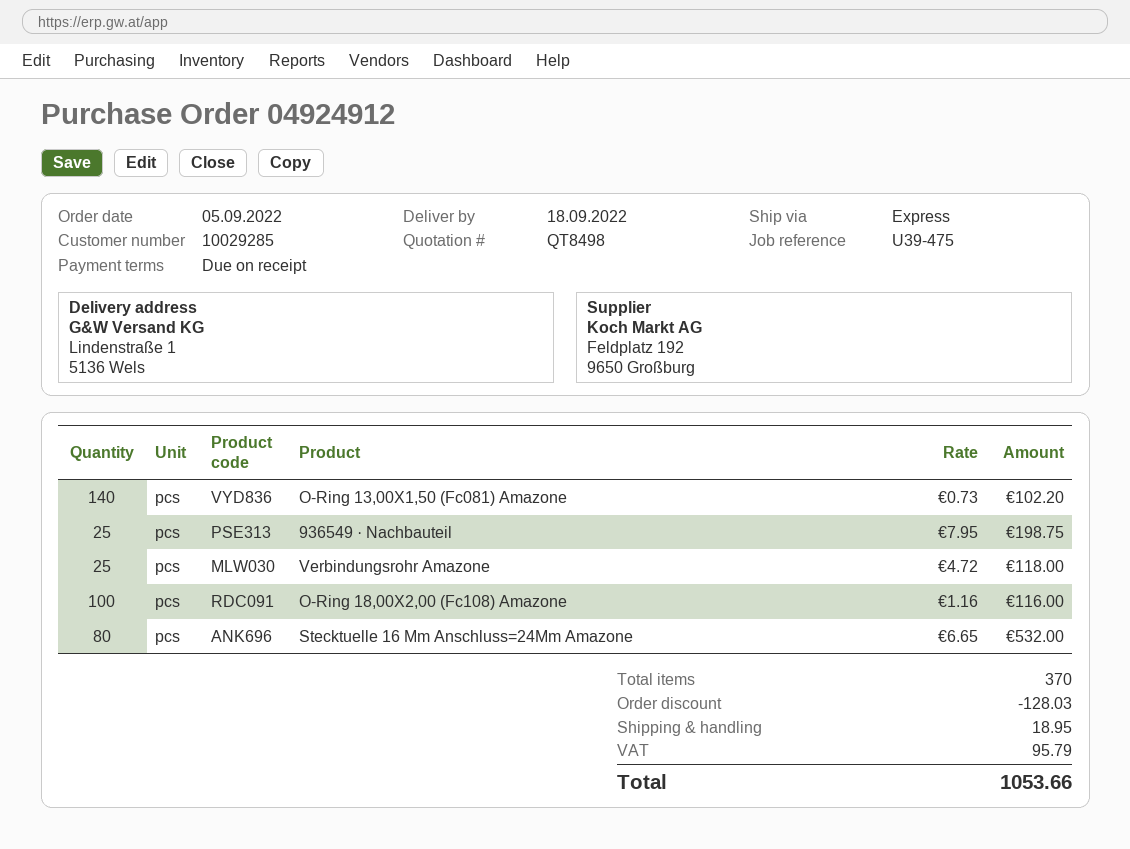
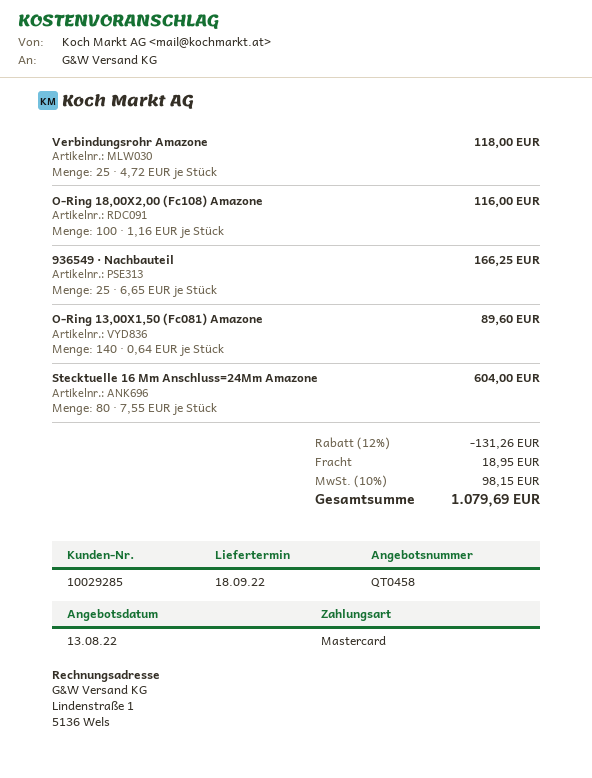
quote number: QT8498 -> QT0458
O-Ring 13,00X1,50 (Fc081) Amazone: 140 x 0.73 = 102.20 -> 140 x 0.64 = 89.60
936549 · Nachbauteil: 25 x 7.95 = 198.75 -> 25 x 6.65 = 166.25
Stecktuelle 16 Mm Anschluss=24Mm Amazone: 80 x 6.65 = 532.00 -> 80 x 7.55 = 604.00
discount: 128.03 -> 131.26
tax: 95.79 -> 98.15
total: 1053.66 -> 1079.69

